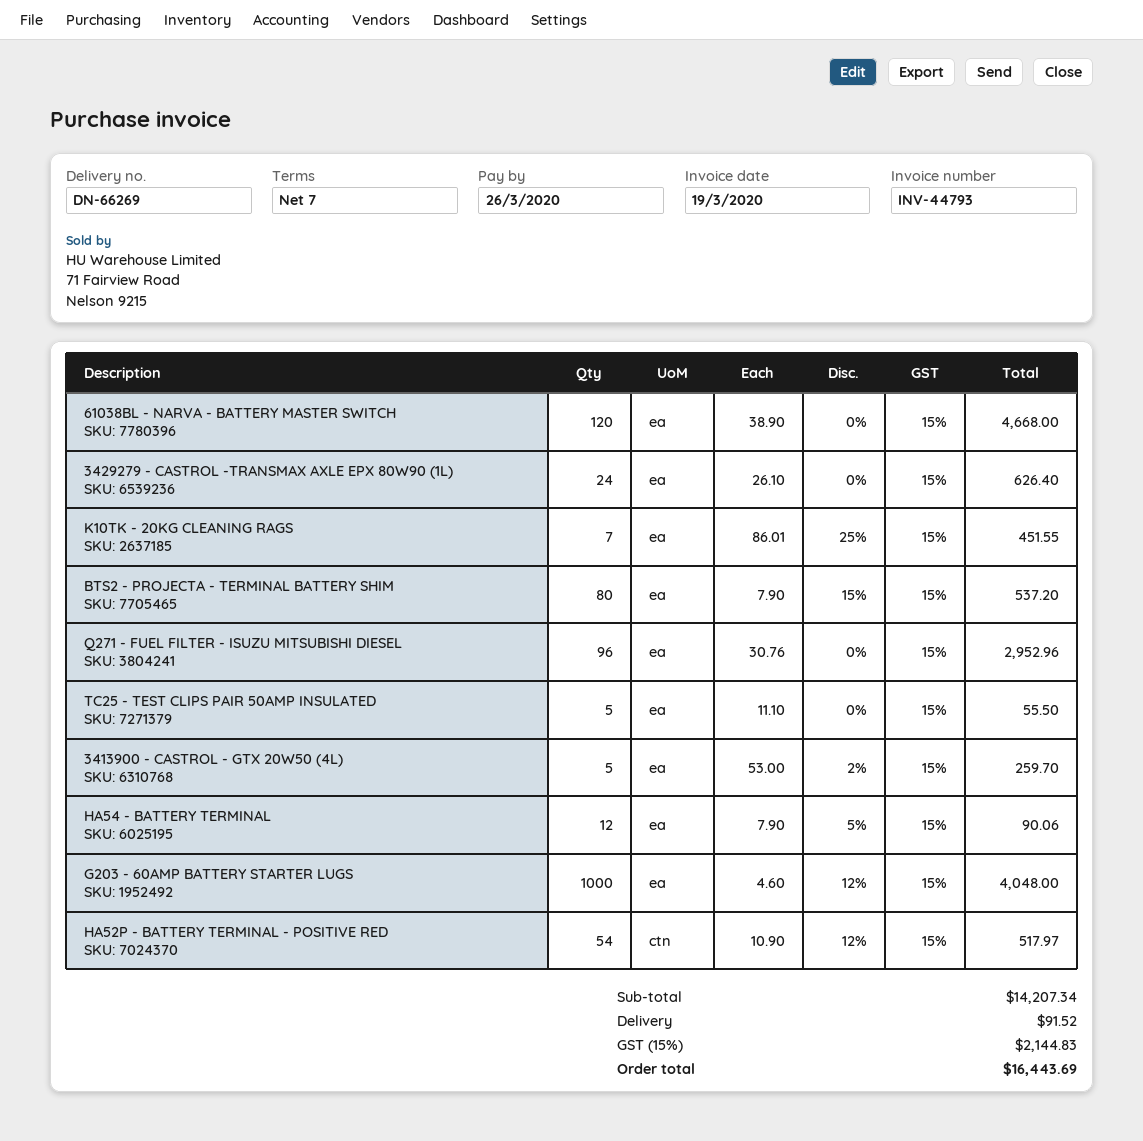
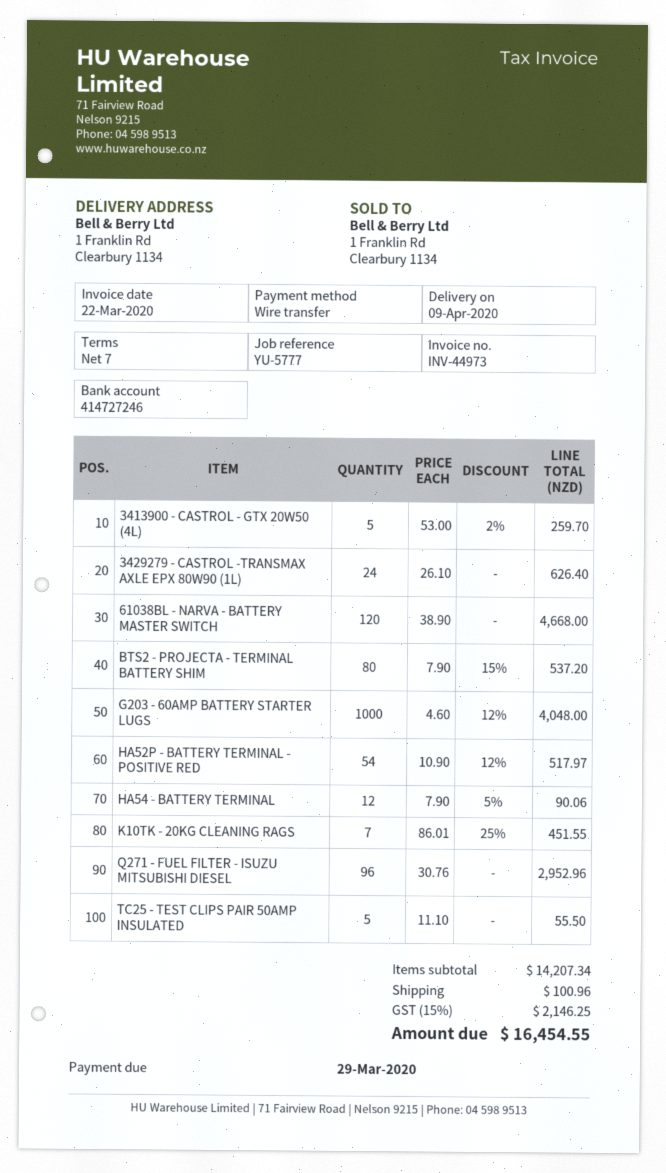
invoice number: INV-44793 -> INV-44973
invoice date: 2020-03-19 -> 2020-03-22
due date: 2020-03-26 -> 2020-03-29
shipping: 91.52 -> 100.96
tax: 15% = 2144.83 -> 15% = 2146.25
total: 16443.69 -> 16454.55

